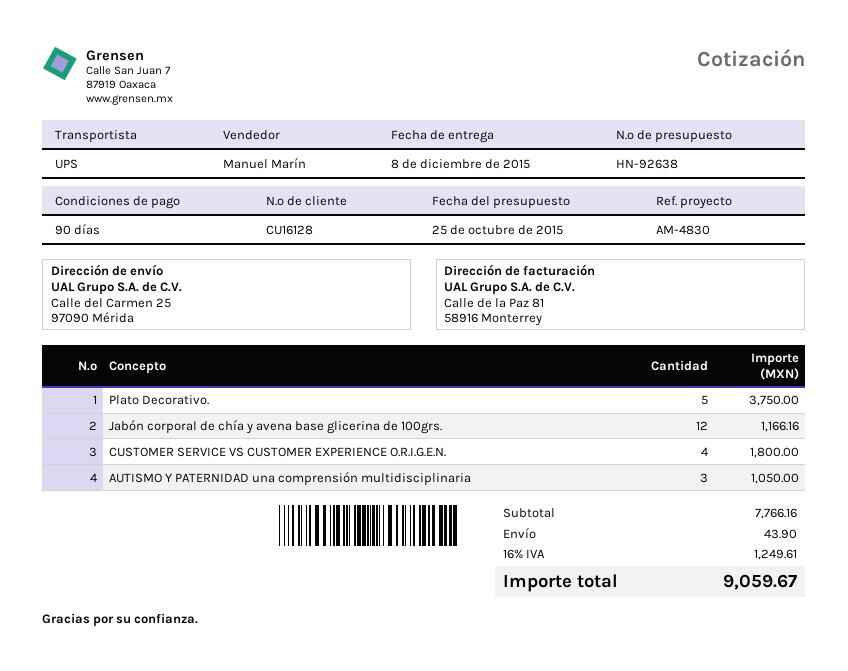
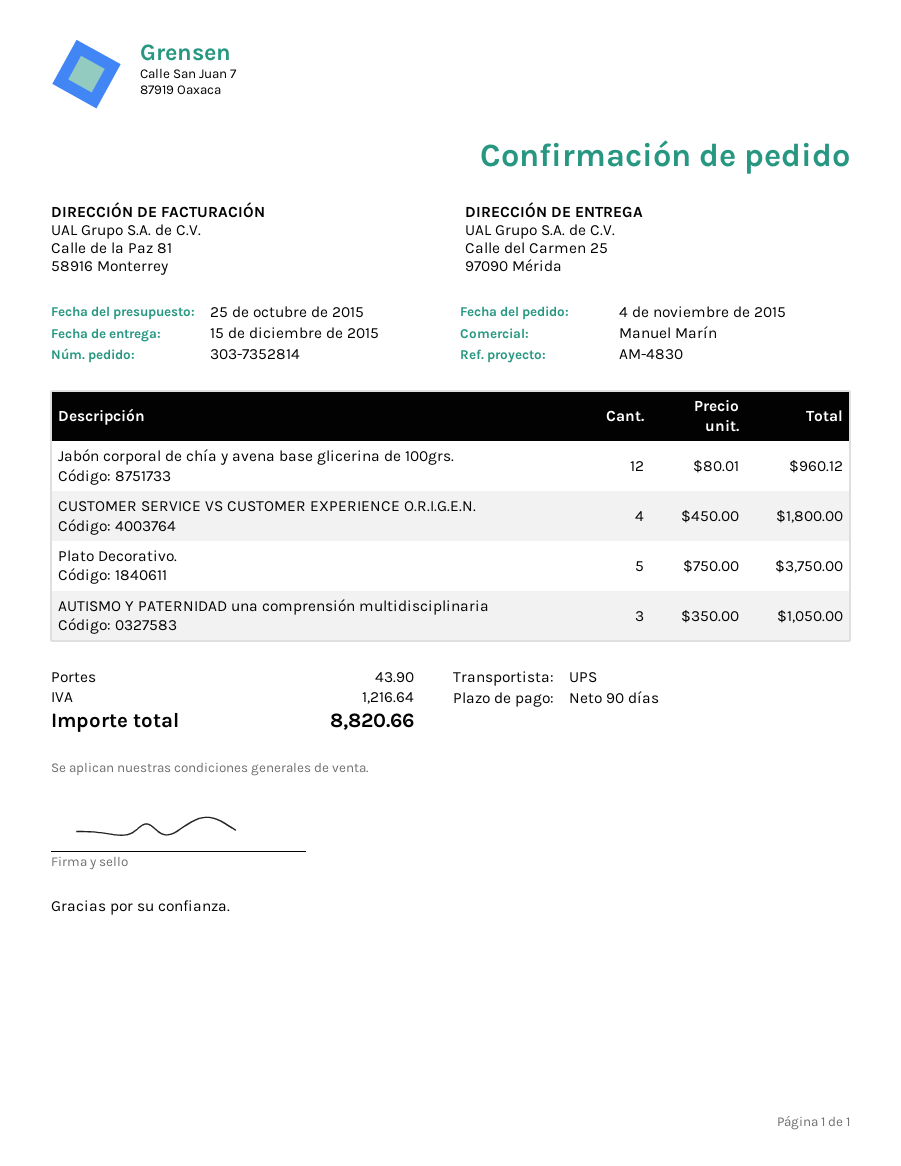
delivery date: 2015-12-08 -> 2015-12-15
Jabón corporal de chía y avena base glicerina de 100grs.: 12 for 1166.16 -> 12 for 960.12
tax: 1249.61 -> 1216.64
total: 9059.67 -> 8820.66

